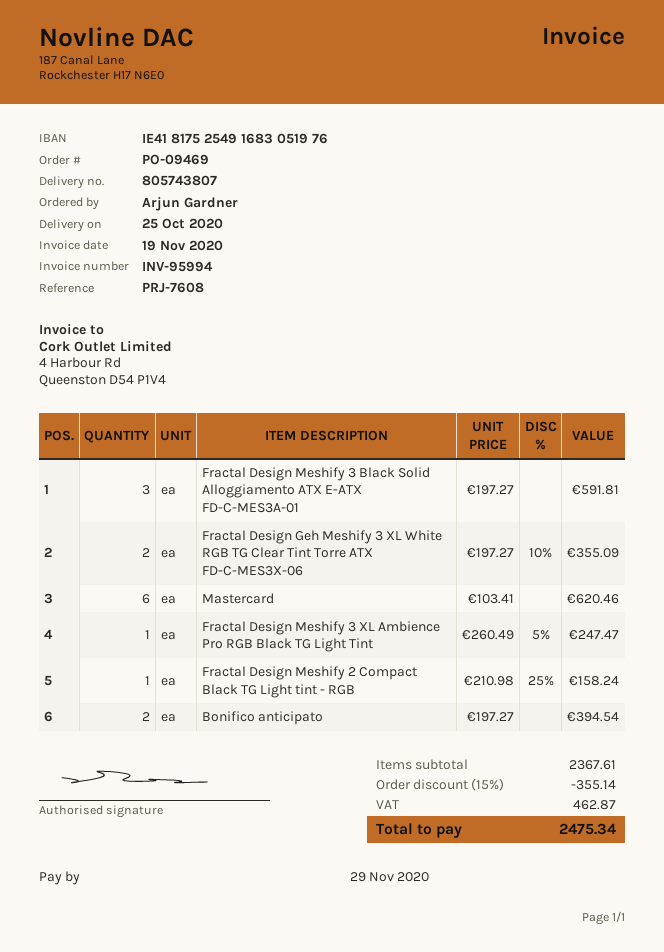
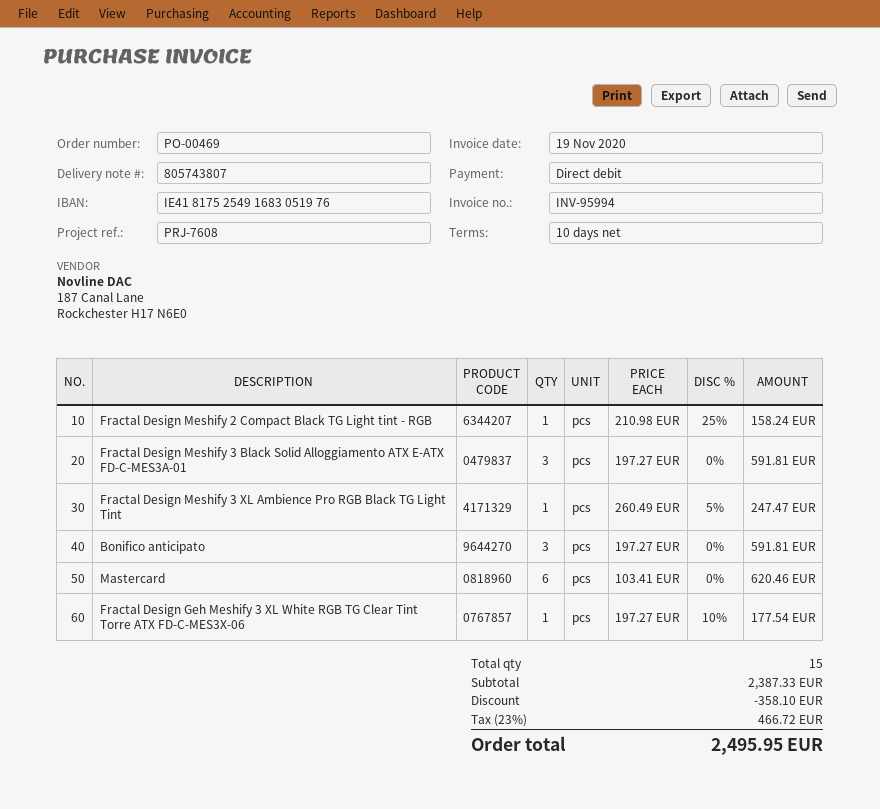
order number: PO-09469 -> PO-00469
Fractal Design Geh Meshify 3 XL White RGB TG Clear Tint Torre ATX FD-C-MES3X-06: 2 x 197.27 - 10% = 355.09 -> 1 x 197.27 - 10% = 177.54
Bonifico anticipato: 2 x 197.27 = 394.54 -> 3 x 197.27 = 591.81
subtotal: 2367.61 -> 2387.33
discount: 355.14 -> 358.10
tax: 462.87 -> 466.72
total: 2475.34 -> 2495.95

